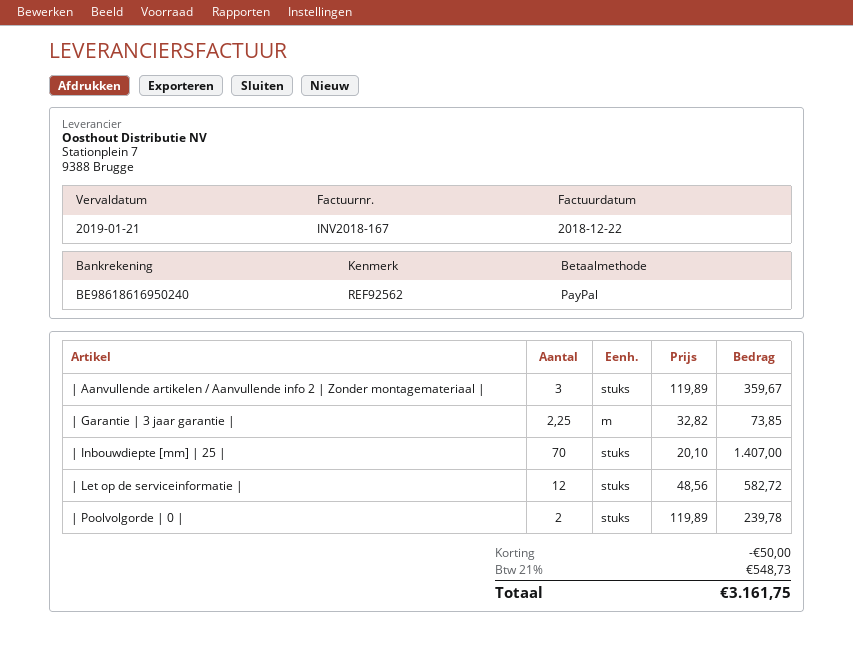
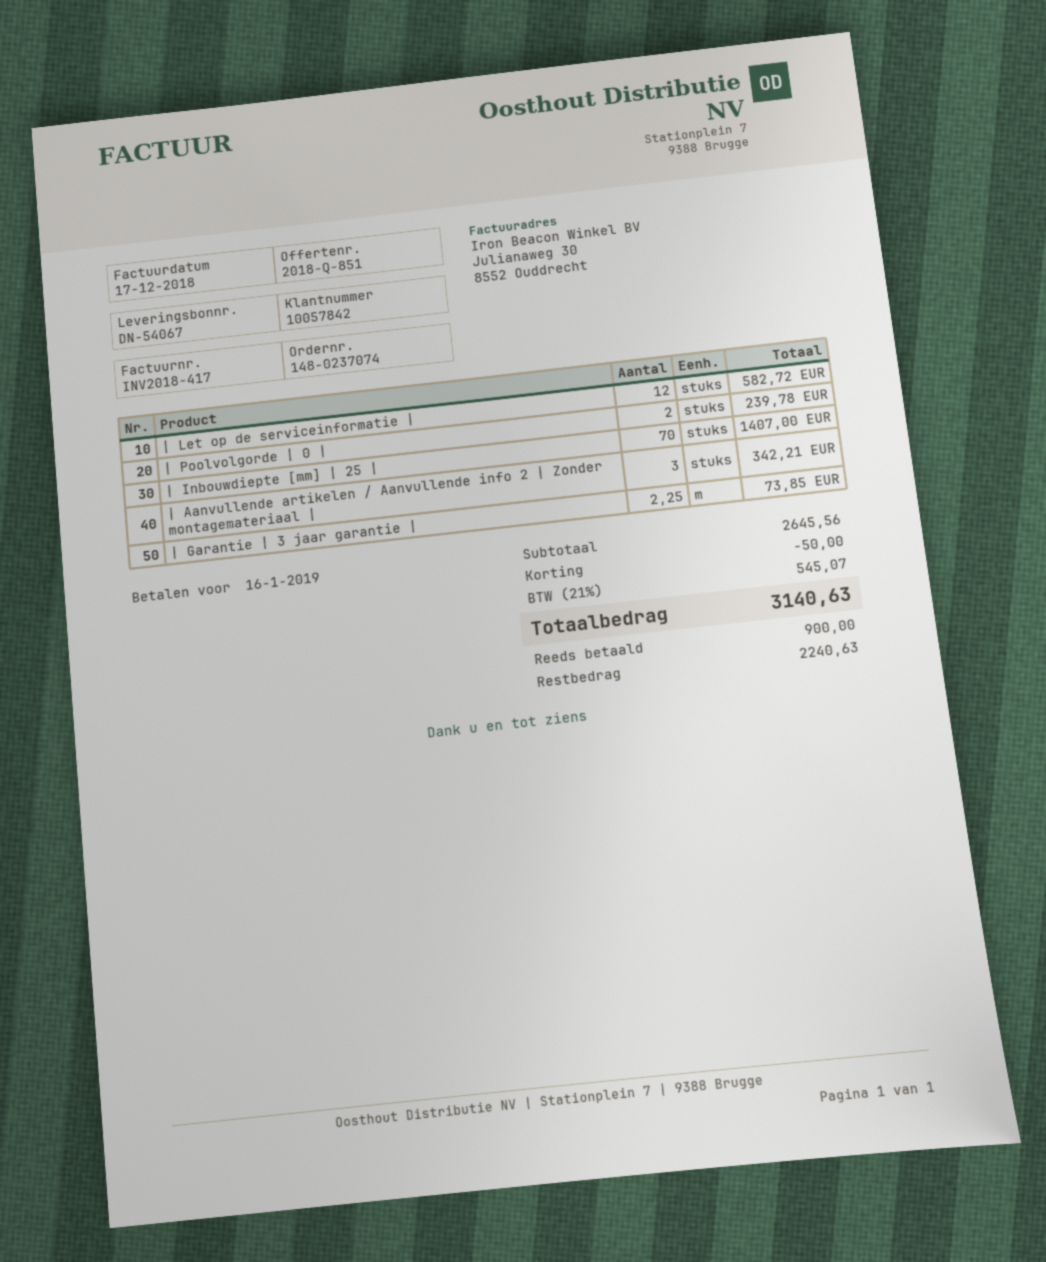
invoice number: INV2018-167 -> INV2018-417
invoice date: 2018-12-22 -> 2018-12-17
due date: 2019-01-21 -> 2019-01-16
| Aanvullende artikelen / Aanvullende info 2 | Zonder montagemateriaal |: 3 for 359.67 -> 3 for 342.21
tax: 21% = 548.73 -> 21% = 545.07
total: 3161.75 -> 3140.63

